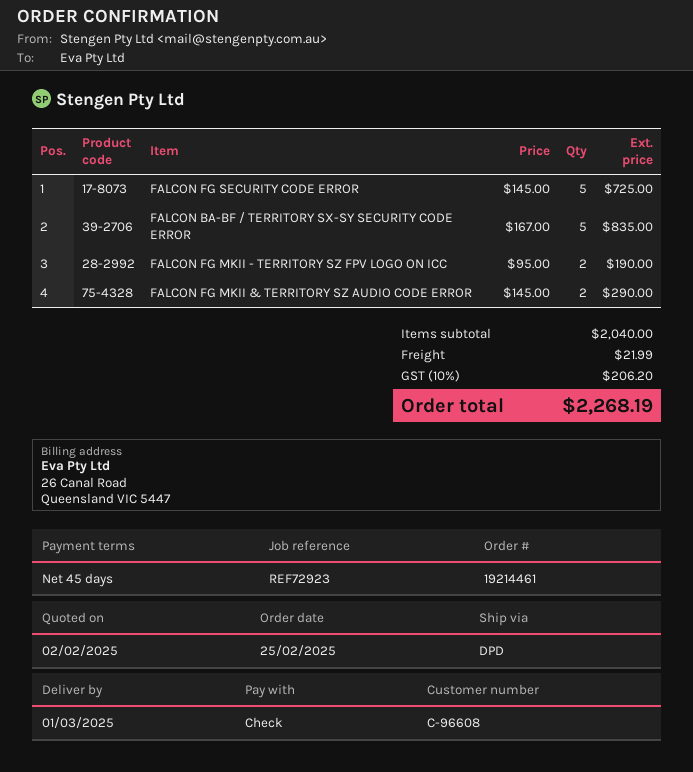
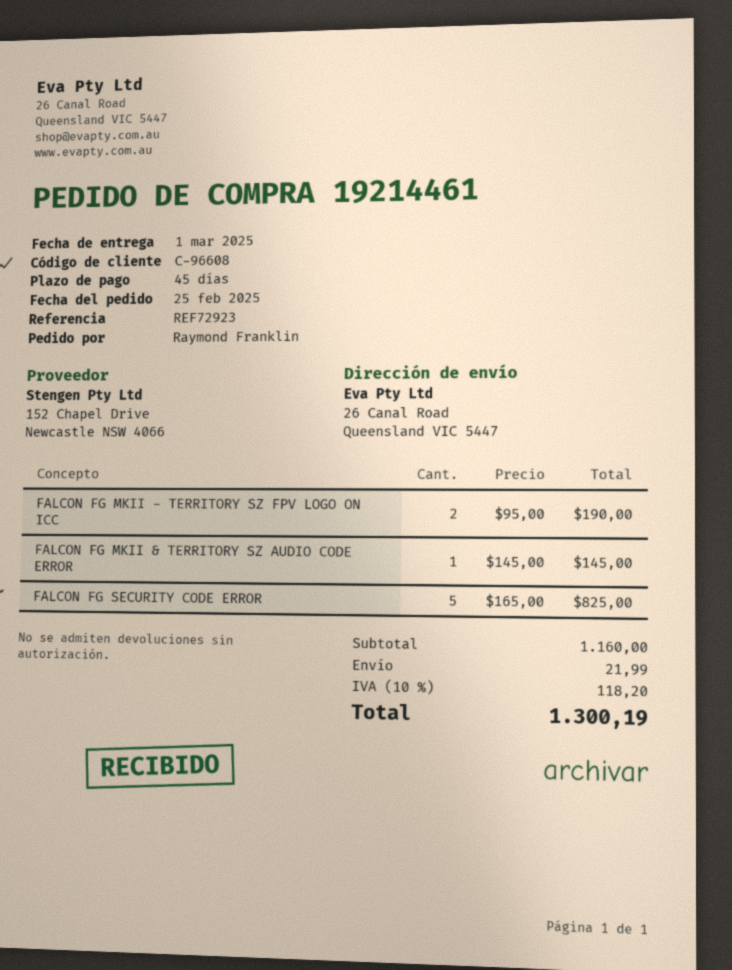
FALCON FG SECURITY CODE ERROR: 5 x 145.00 = 725.00 -> 5 x 165.00 = 825.00
FALCON BA-BF / TERRITORY SX-SY SECURITY CODE ERROR: 5 x 167.00 = 835.00 -> none
FALCON FG MKII & TERRITORY SZ AUDIO CODE ERROR: 2 x 145.00 = 290.00 -> 1 x 145.00 = 145.00
subtotal: 2040.00 -> 1160.00
tax: 10% = 206.20 -> 10% = 118.20
total: 2268.19 -> 1300.19

